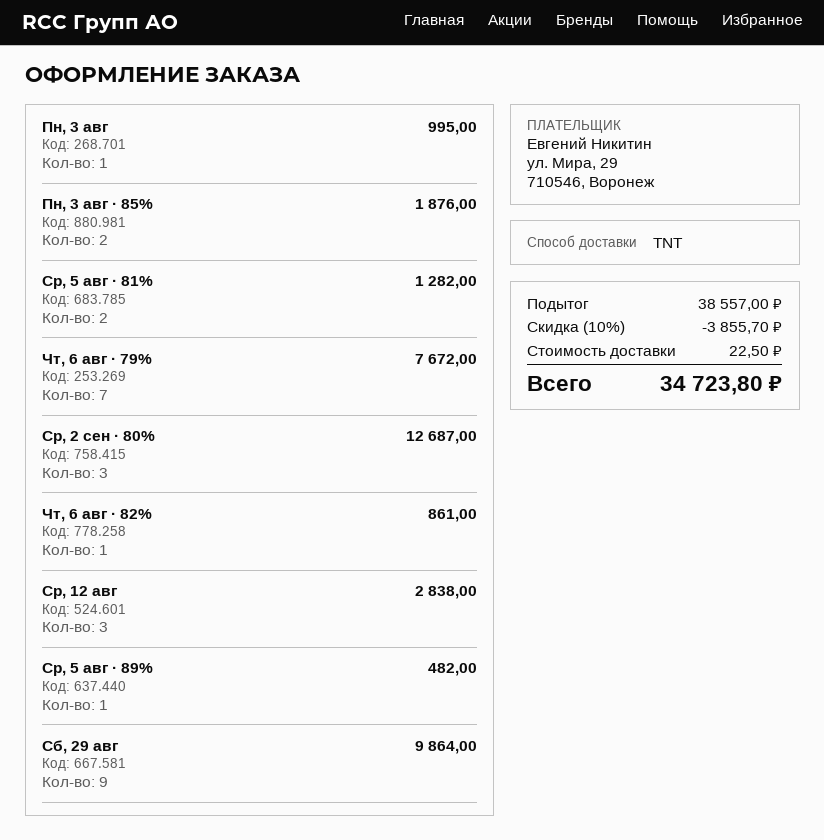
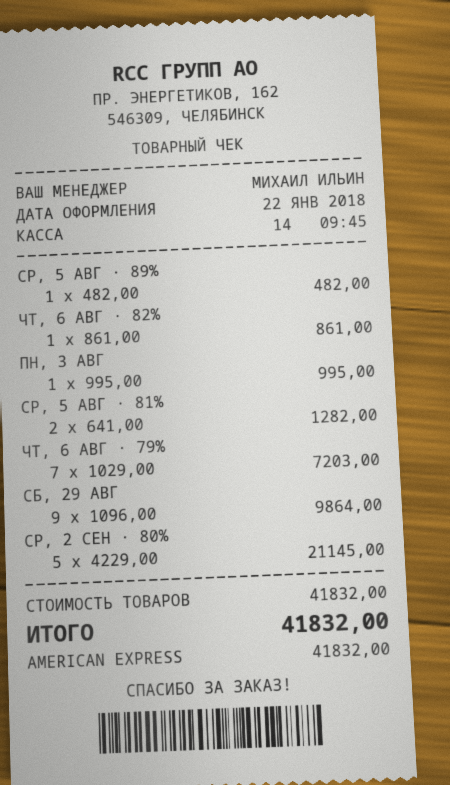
Пн, 3 авг · 85%: 2 for 1876.00 -> none
Чт, 6 авг · 79%: 7 for 7672.00 -> 7 for 7203.00
Ср, 2 сен · 80%: 3 for 12687.00 -> 5 for 21145.00
Ср, 12 авг: 3 for 2838.00 -> none
subtotal: 38557.00 -> 41832.00
discount: 10% = 3855.70 -> none
shipping: 22.50 -> none
total: 34723.80 -> 41832.00

